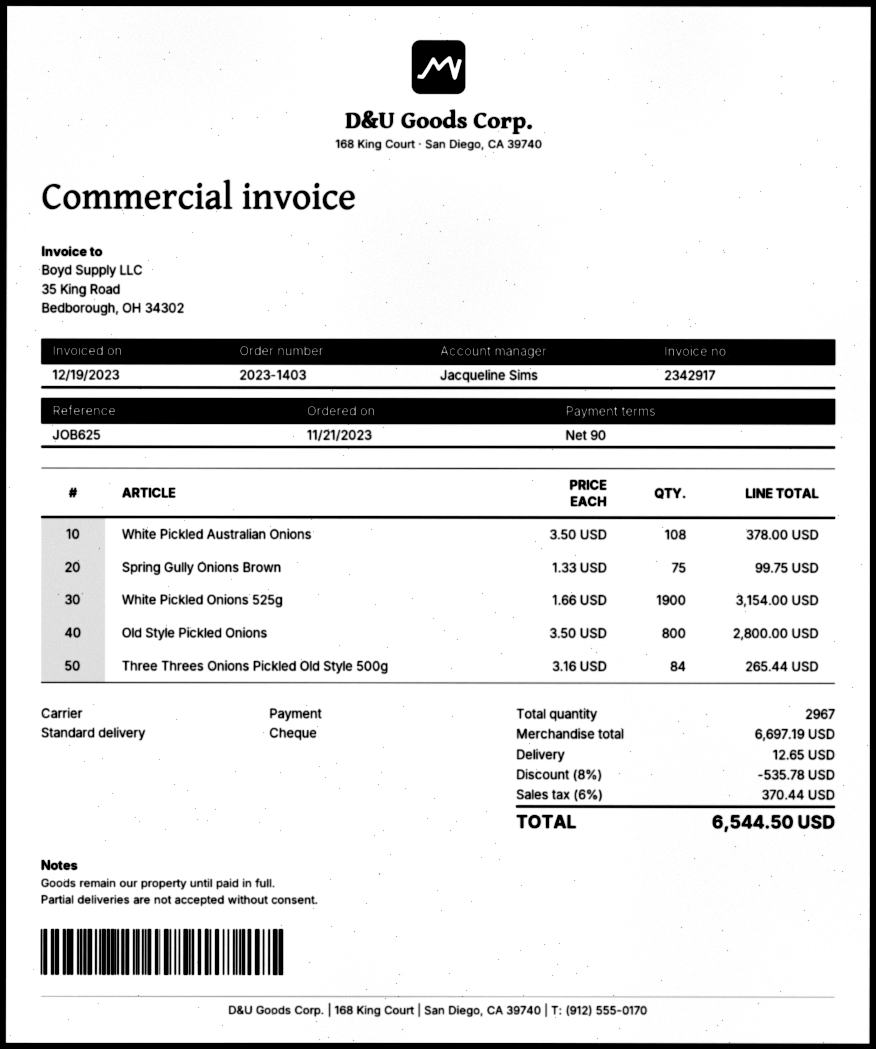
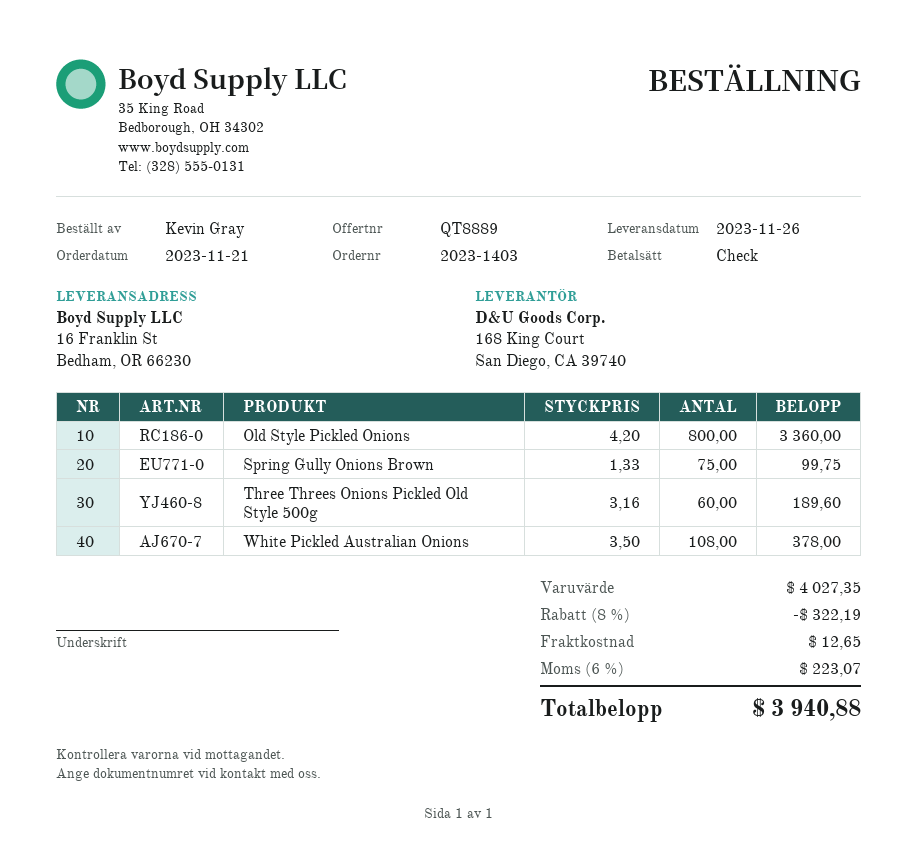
White Pickled Onions 525g: 1900 x 1.66 = 3154.00 -> none
Old Style Pickled Onions: 800 x 3.50 = 2800.00 -> 800 x 4.20 = 3360.00
Three Threes Onions Pickled Old Style 500g: 84 x 3.16 = 265.44 -> 60 x 3.16 = 189.60
subtotal: 6697.19 -> 4027.35
discount: 8% = 535.78 -> 8% = 322.19
tax: 6% = 370.44 -> 6% = 223.07
total: 6544.50 -> 3940.88

